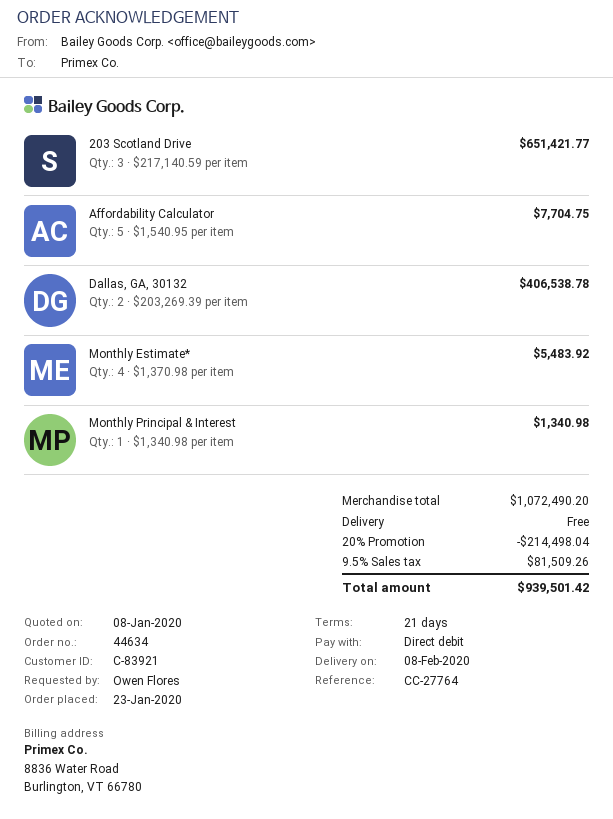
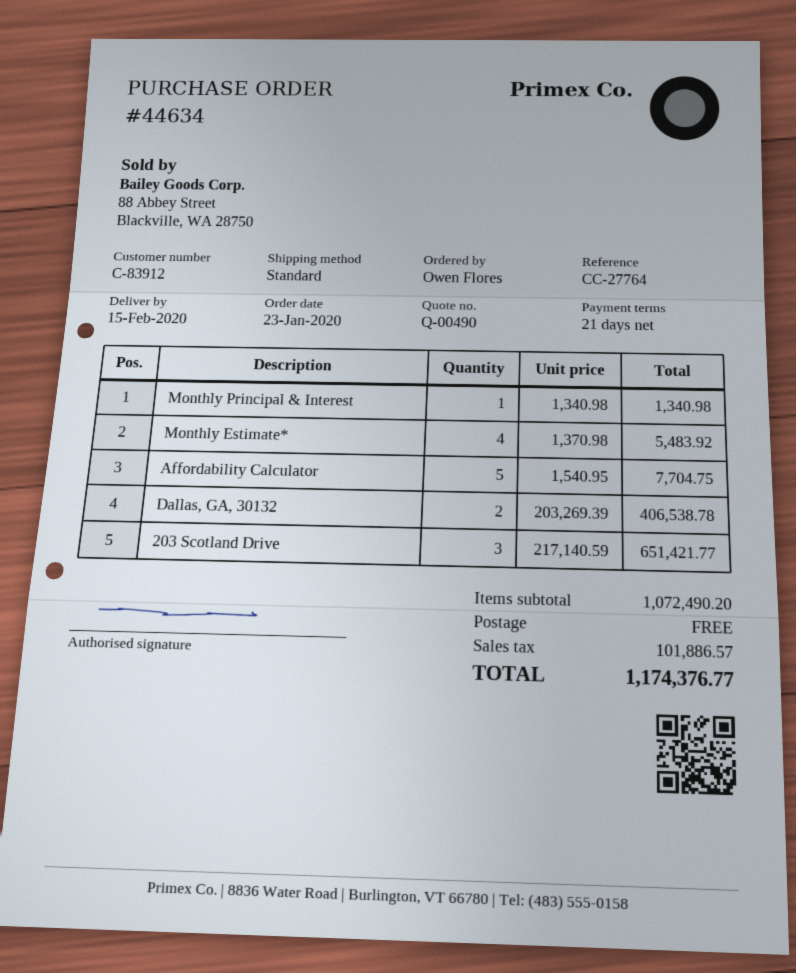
delivery date: 2020-02-08 -> 2020-02-15
customer number: C-83921 -> C-83912
discount: 20% = 214498.04 -> none
tax: 81509.26 -> 101886.57
total: 939501.42 -> 1174376.77

